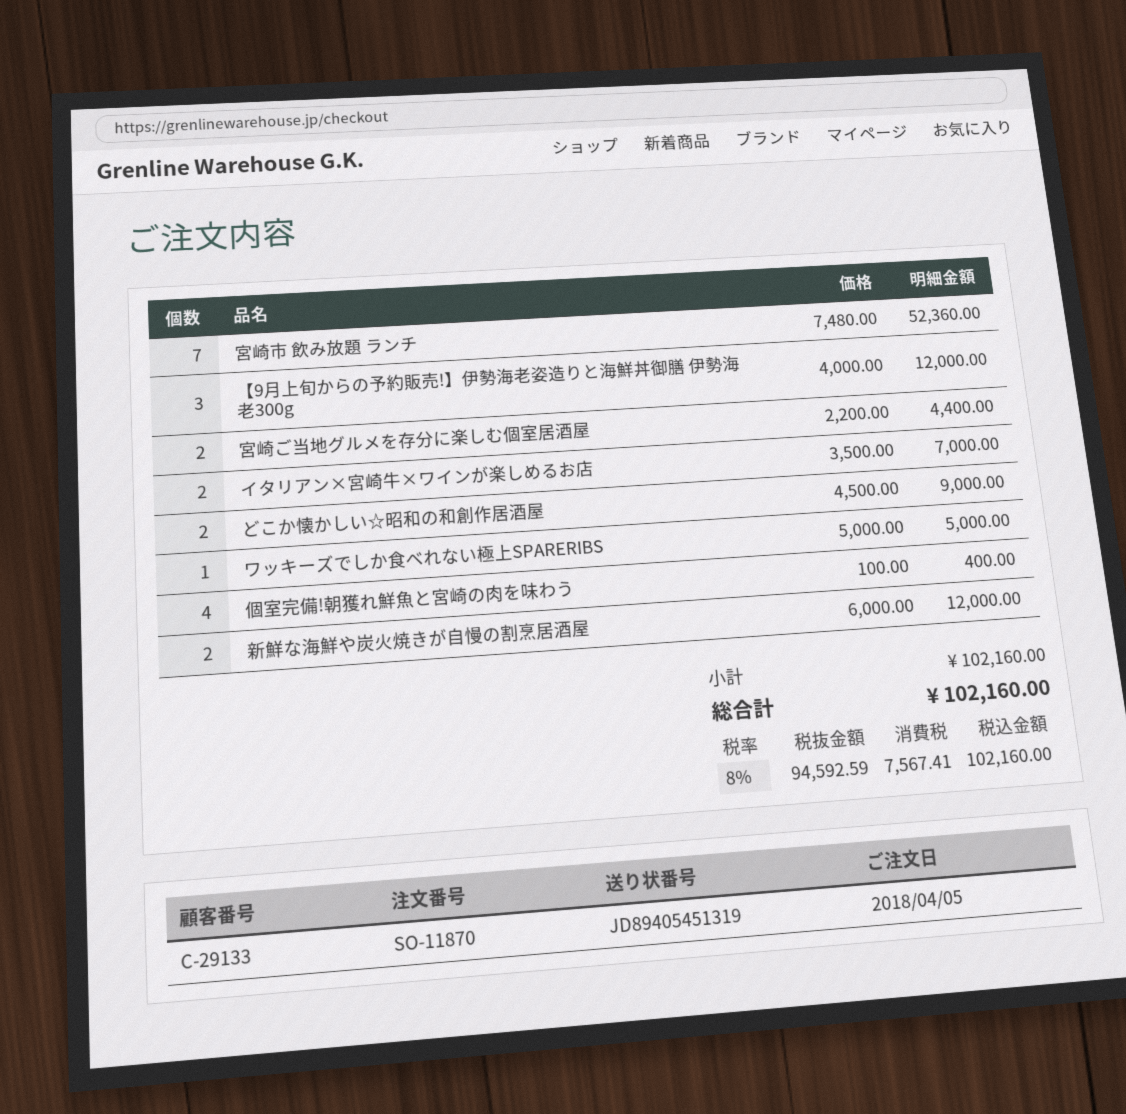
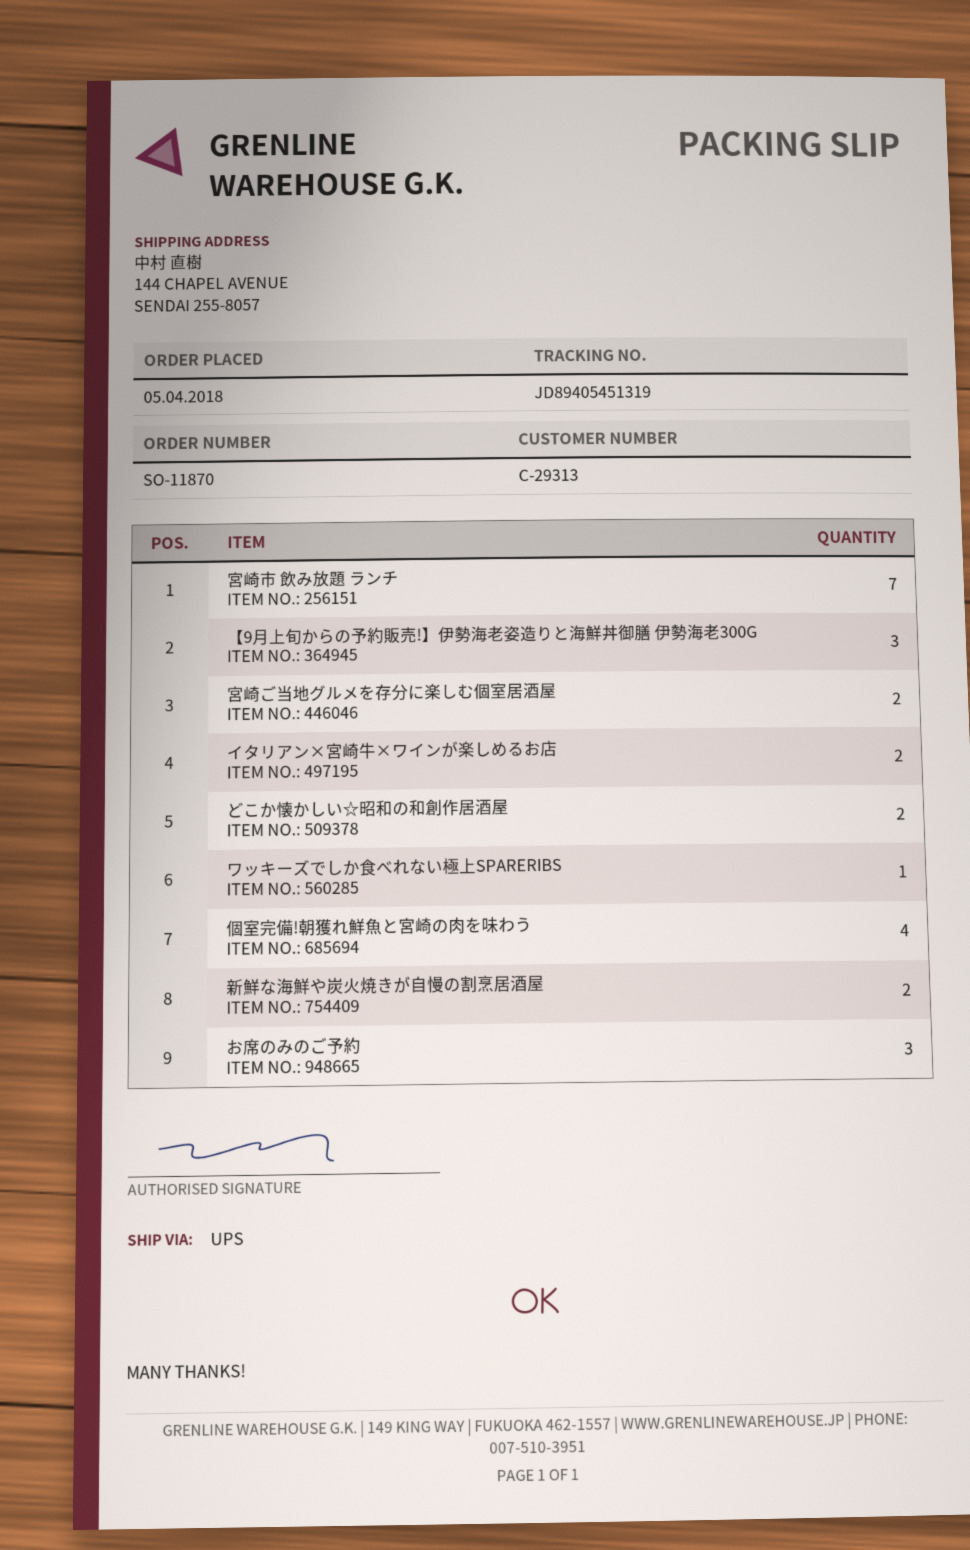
customer number: C-29133 -> C-29313
お席のみのご予約: none -> 3

